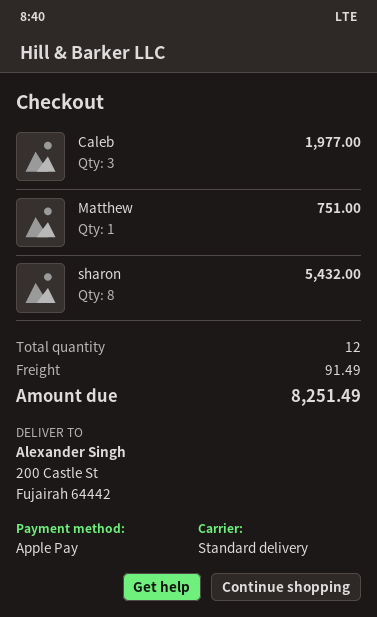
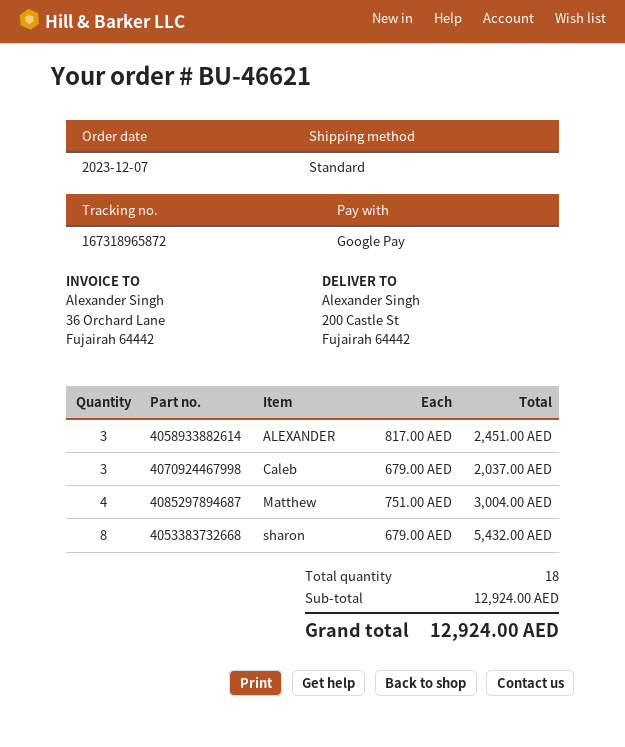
payment method: Apple Pay -> Google Pay
Caleb: 3 for 1977.00 -> 3 for 2037.00
Matthew: 1 for 751.00 -> 4 for 3004.00
ALEXANDER: none -> 3 for 2451.00
total quantity: 12 -> 18
shipping: 91.49 -> none
total: 8251.49 -> 12924.00

